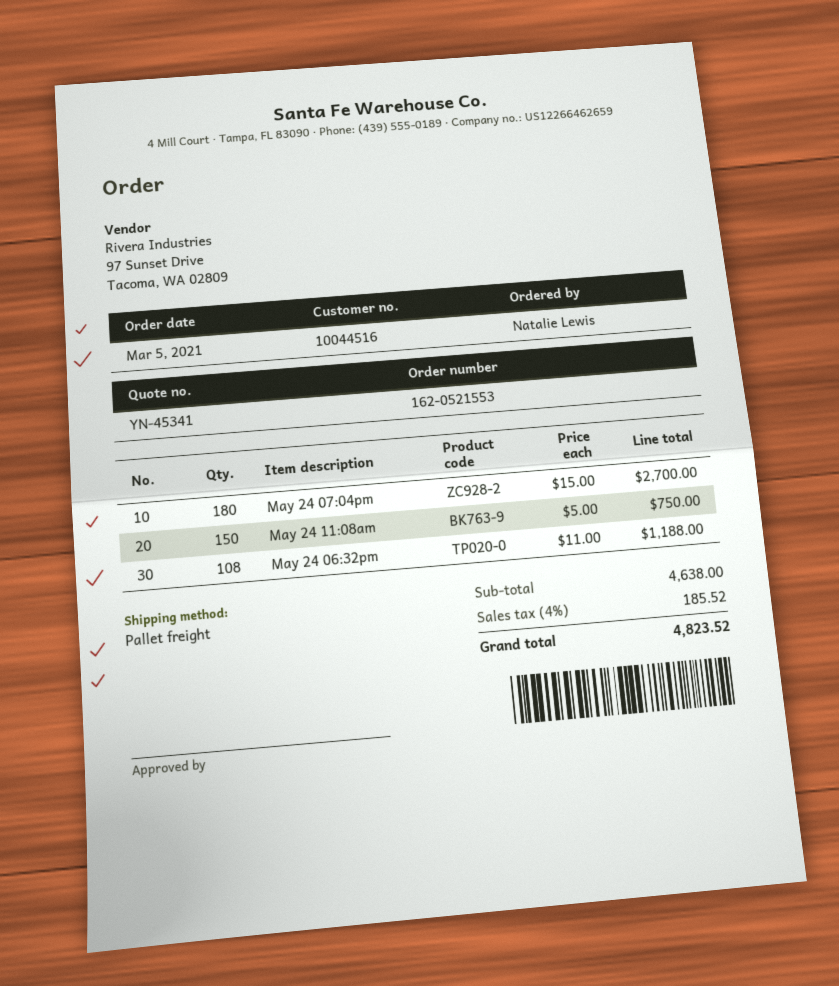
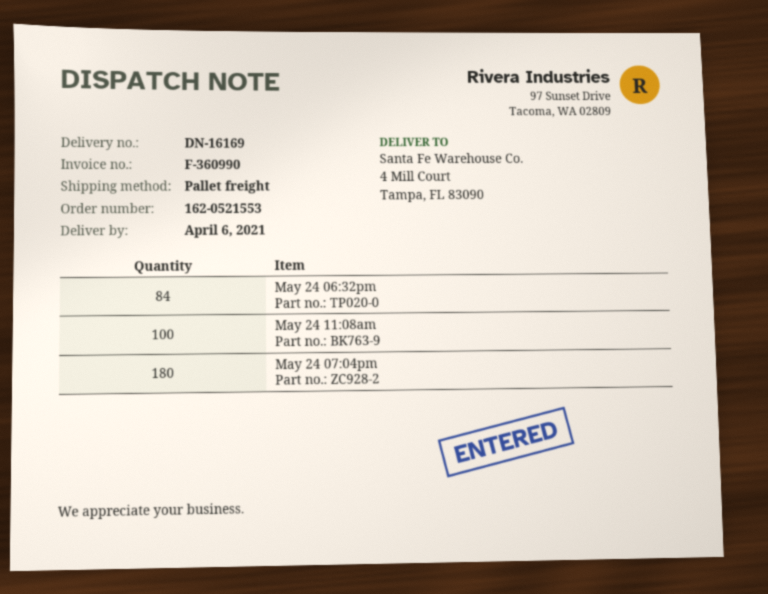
May 24 11:08am: 150 -> 100
May 24 06:32pm: 108 -> 84

